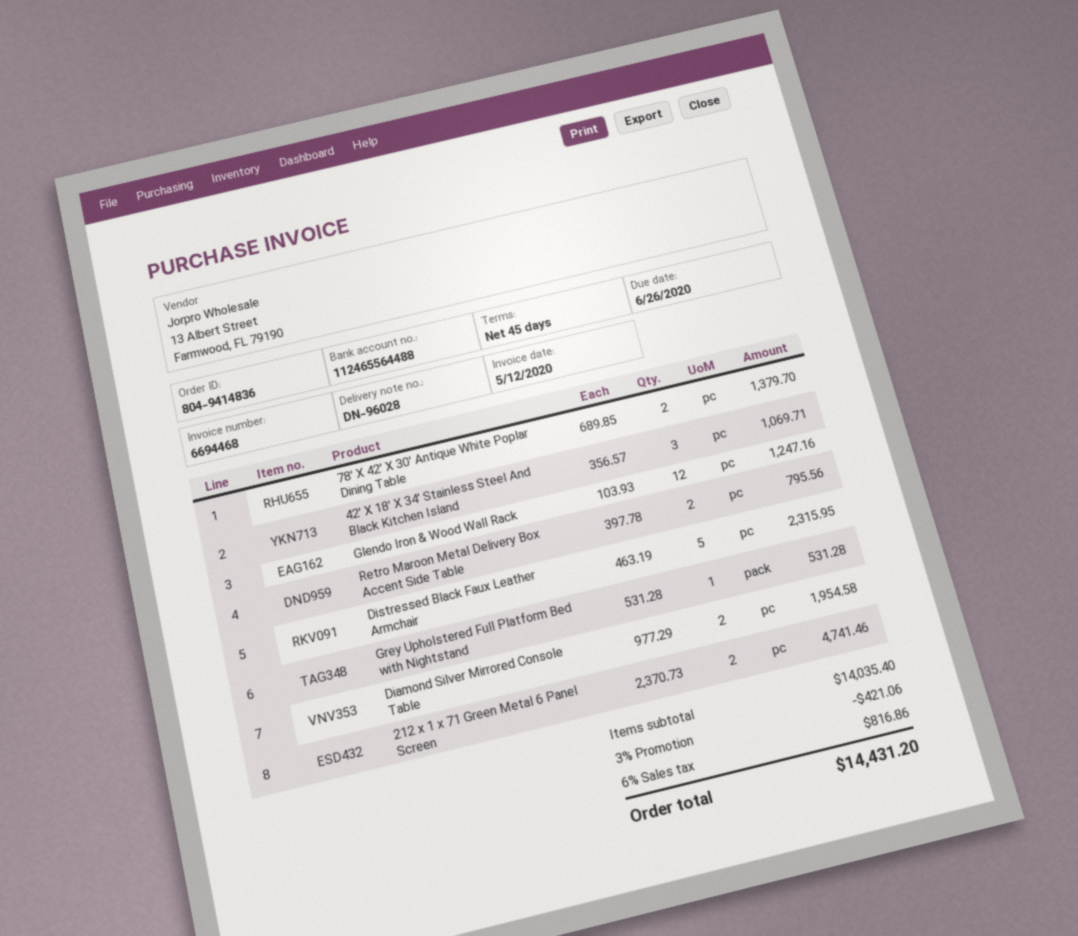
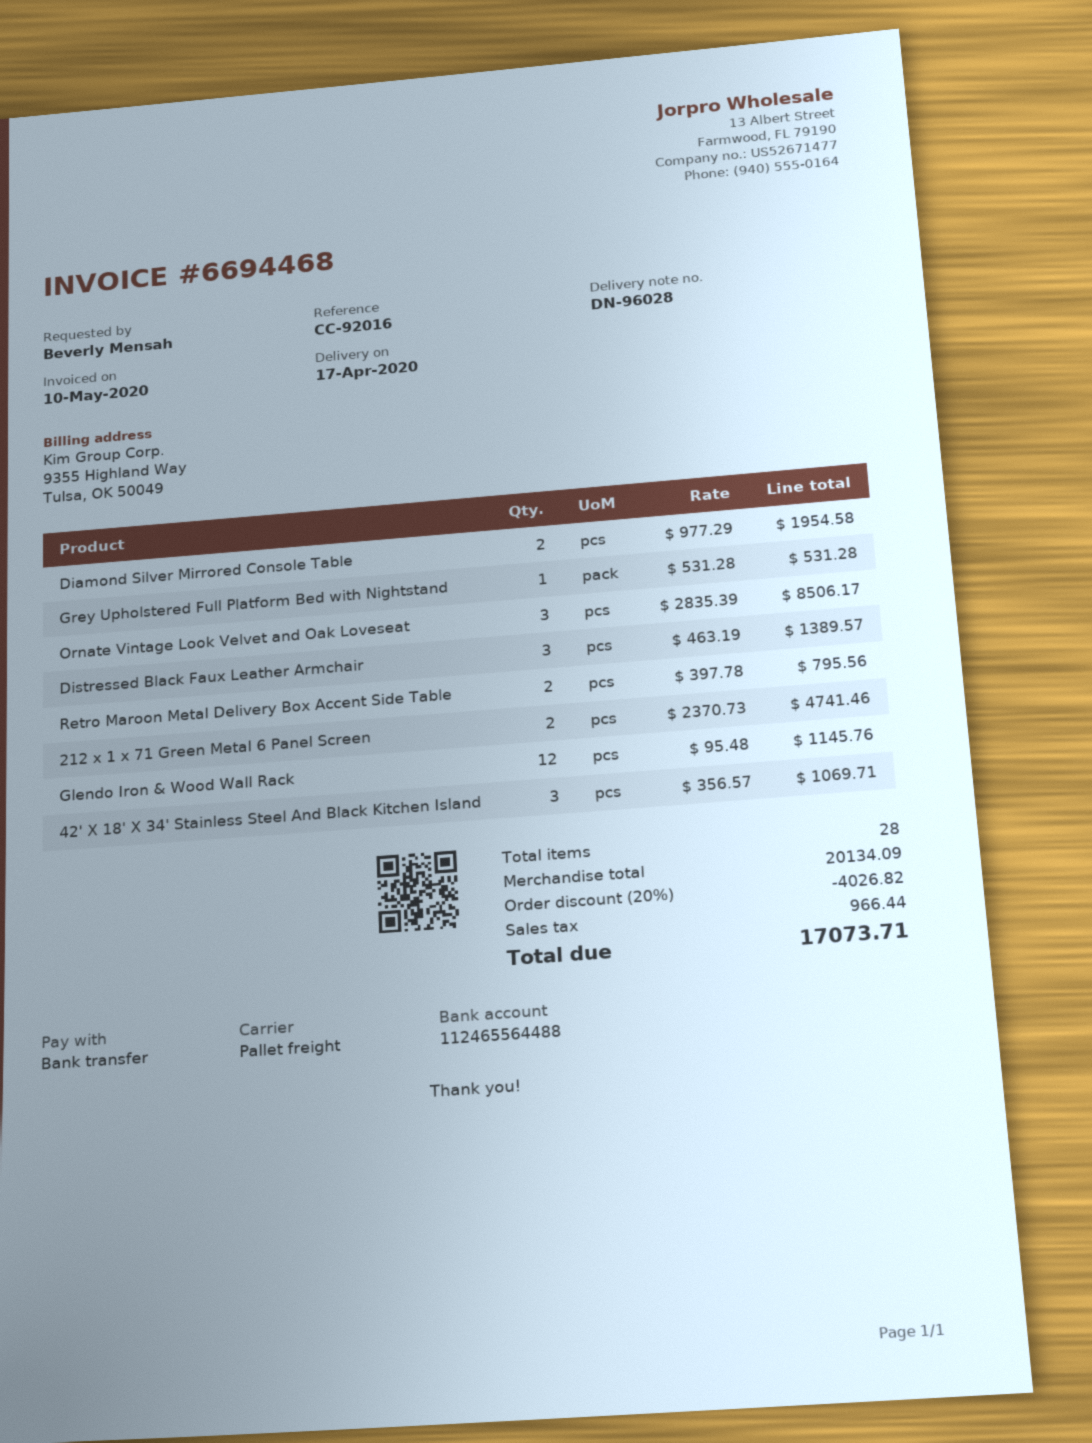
invoice date: 2020-05-12 -> 2020-05-10
78' X 42' X 30' Antique White Poplar Dining Table: 2 x 689.85 = 1379.70 -> none
Glendo Iron & Wood Wall Rack: 12 x 103.93 = 1247.16 -> 12 x 95.48 = 1145.76
Distressed Black Faux Leather Armchair: 5 x 463.19 = 2315.95 -> 3 x 463.19 = 1389.57
Ornate Vintage Look Velvet and Oak Loveseat: none -> 3 x 2835.39 = 8506.17
subtotal: 14035.40 -> 20134.09
discount: 3% = 421.06 -> 20% = 4026.82
tax: 816.86 -> 966.44
total: 14431.20 -> 17073.71

